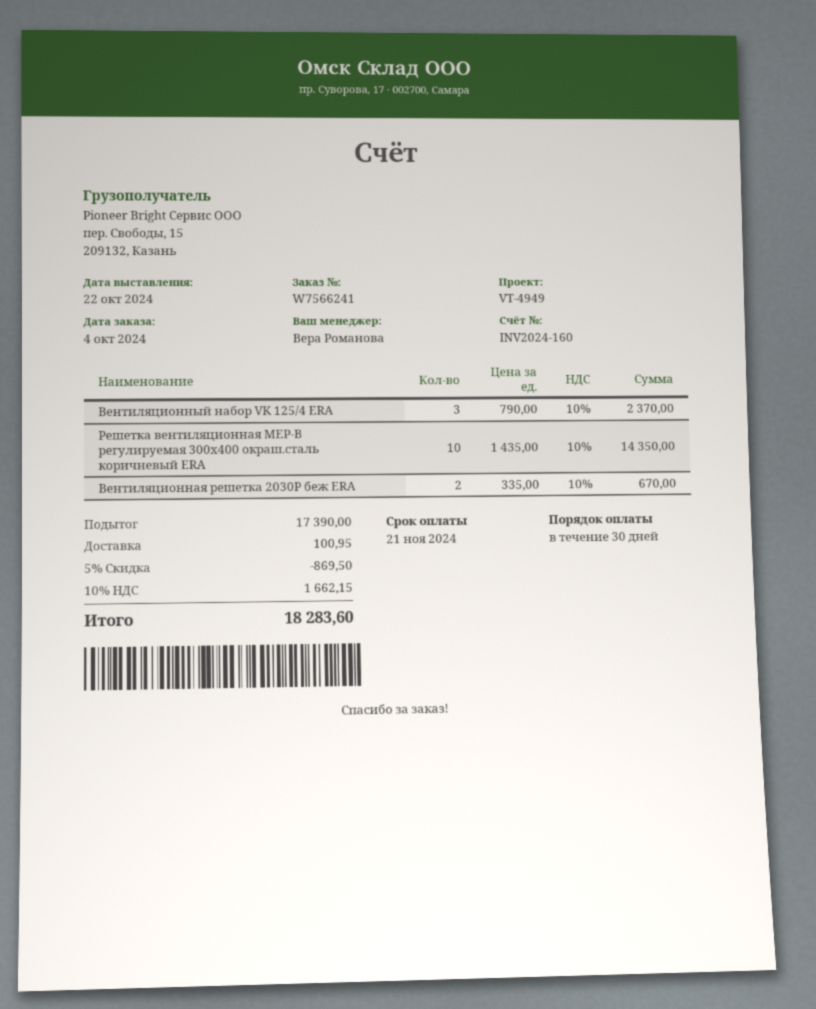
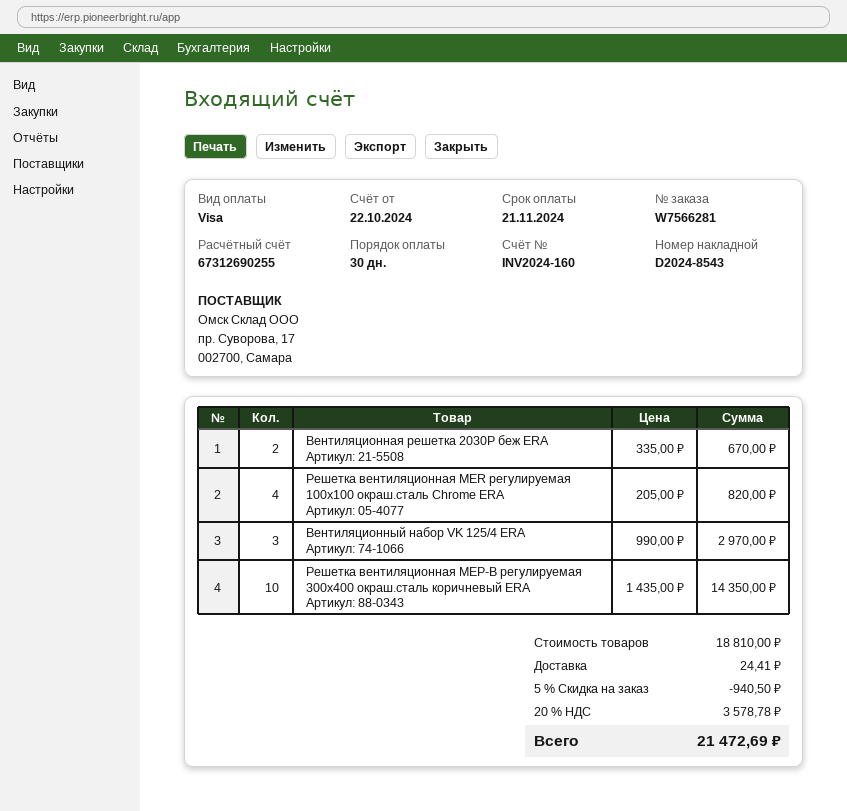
order number: W7566241 -> W7566281
Вентиляционный набор VK 125/4 ERA: 3 x 790.00 = 2370.00 -> 3 x 990.00 = 2970.00
Решетка вентиляционная MER регулируемая 100x100 окраш.сталь Chrome ERA: none -> 4 x 205.00 = 820.00
subtotal: 17390.00 -> 18810.00
discount: 5% = 869.50 -> 5% = 940.50
shipping: 100.95 -> 24.41
tax: 10% = 1662.15 -> 20% = 3578.78
total: 18283.60 -> 21472.69

